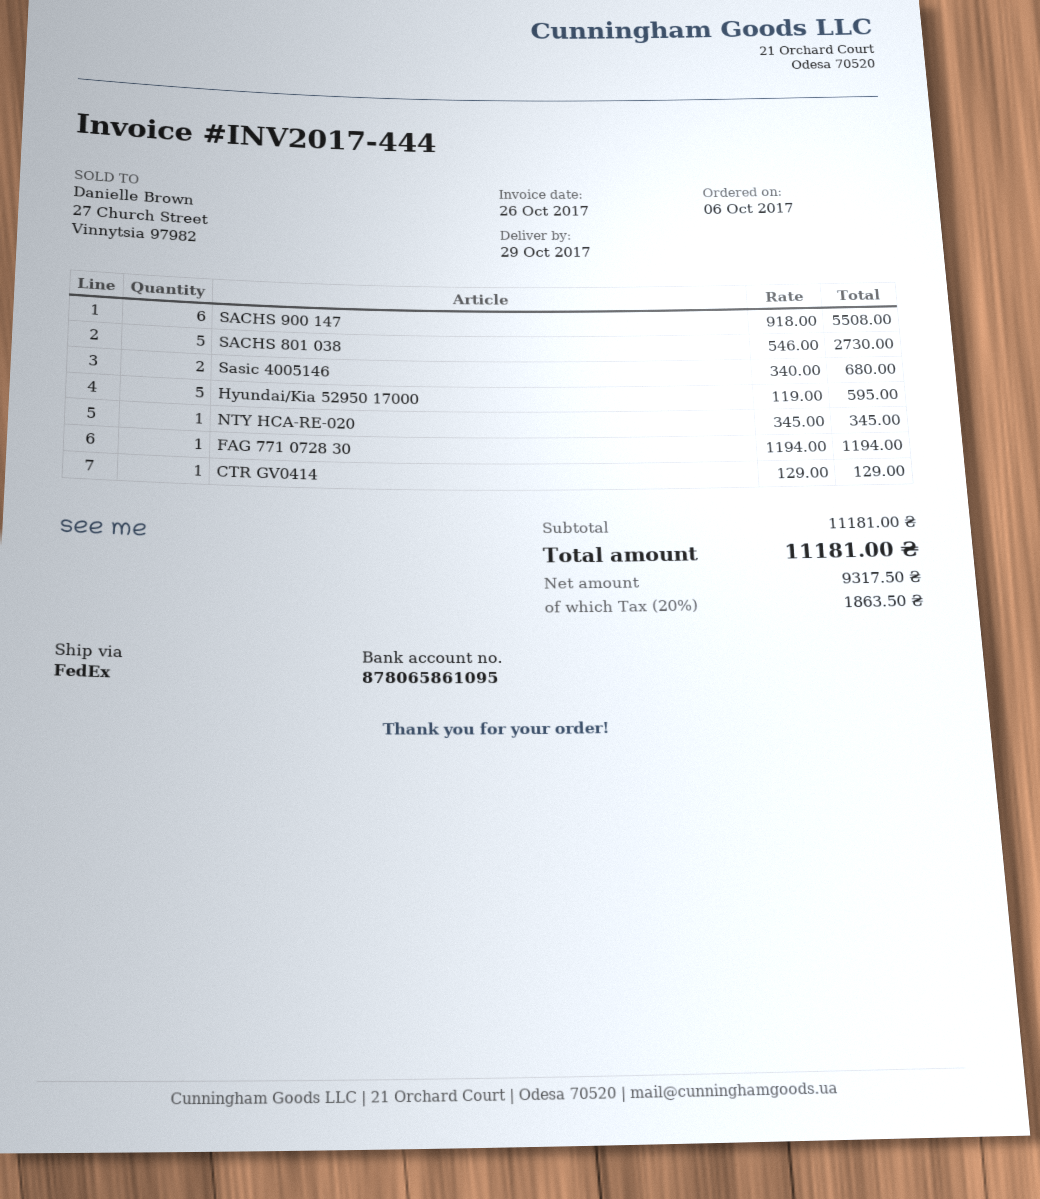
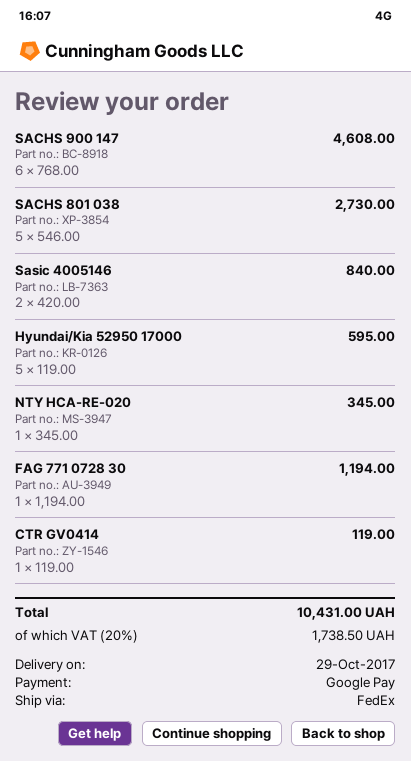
SACHS 900 147: 6 x 918.00 = 5508.00 -> 6 x 768.00 = 4608.00
Sasic 4005146: 2 x 340.00 = 680.00 -> 2 x 420.00 = 840.00
CTR GV0414: 1 x 129.00 = 129.00 -> 1 x 119.00 = 119.00
tax: 20% = 1863.50 -> 20% = 1738.50
total: 11181.00 -> 10431.00

